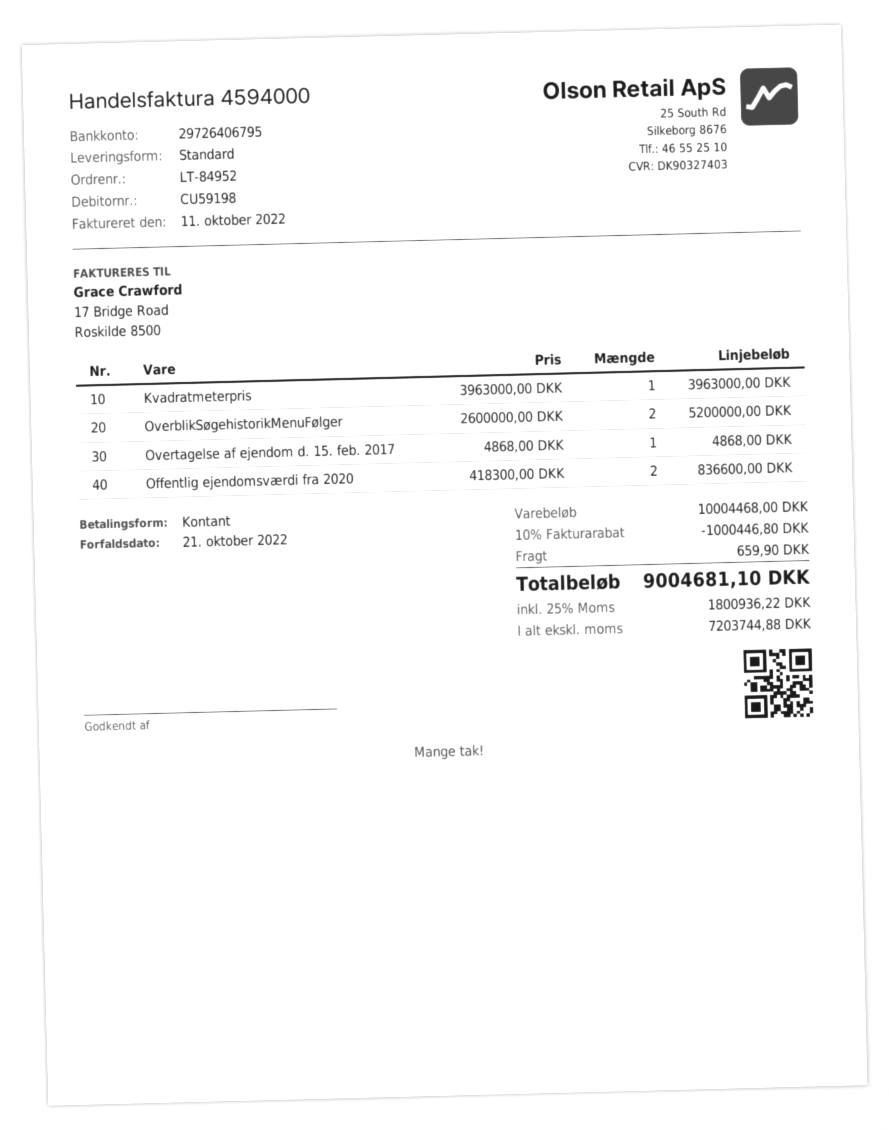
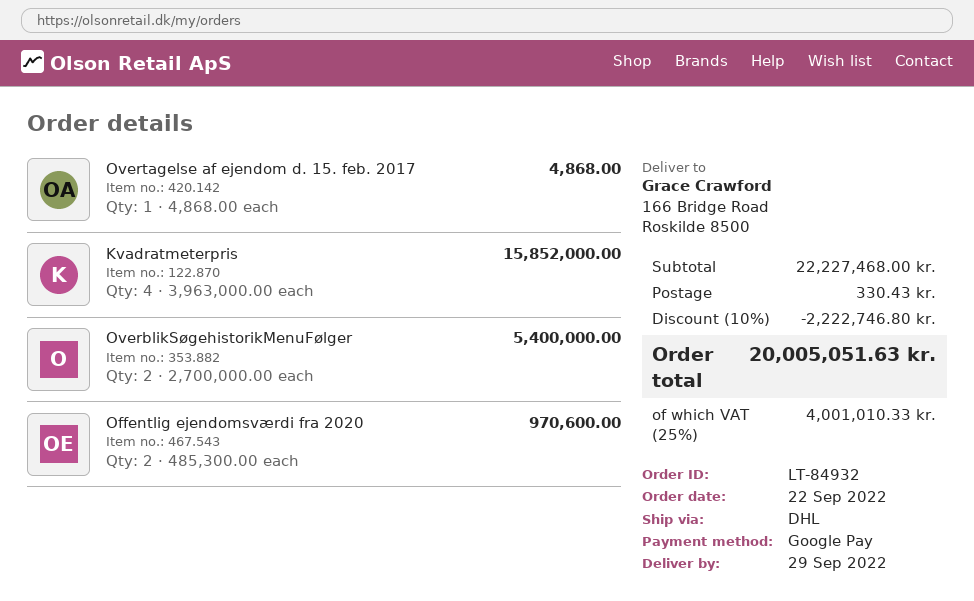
order number: LT-84952 -> LT-84932
payment method: cash -> Google Pay
shipping method: standard -> DHL
Kvadratmeterpris: 1 x 3963000.00 = 3963000.00 -> 4 x 3963000.00 = 15852000.00
OverblikSøgehistorikMenuFølger: 2 x 2600000.00 = 5200000.00 -> 2 x 2700000.00 = 5400000.00
Offentlig ejendomsværdi fra 2020: 2 x 418300.00 = 836600.00 -> 2 x 485300.00 = 970600.00
subtotal: 10004468.00 -> 22227468.00
discount: 10% = 1000446.80 -> 10% = 2222746.80
shipping: 659.90 -> 330.43
tax: 25% = 1800936.22 -> 25% = 4001010.33
total: 9004681.10 -> 20005051.63

